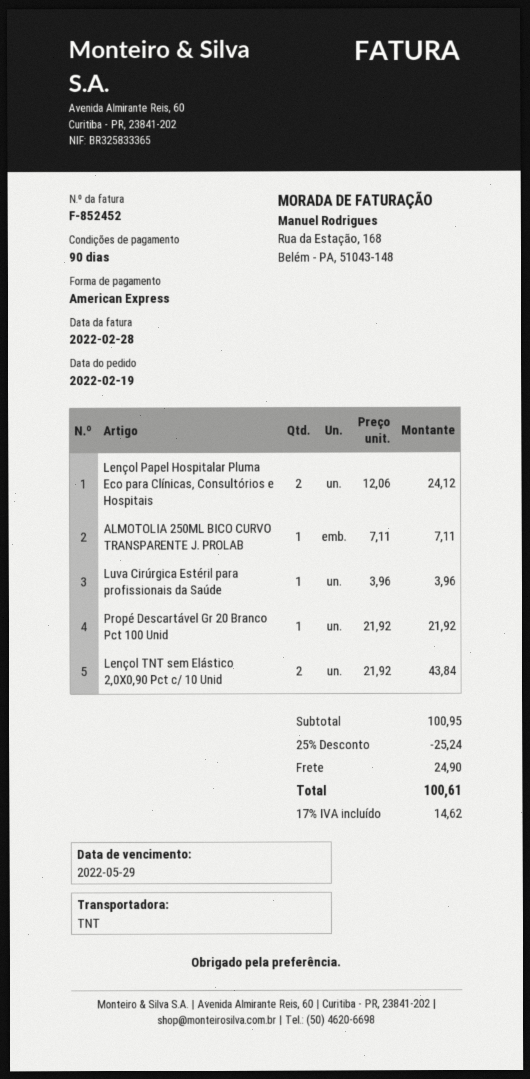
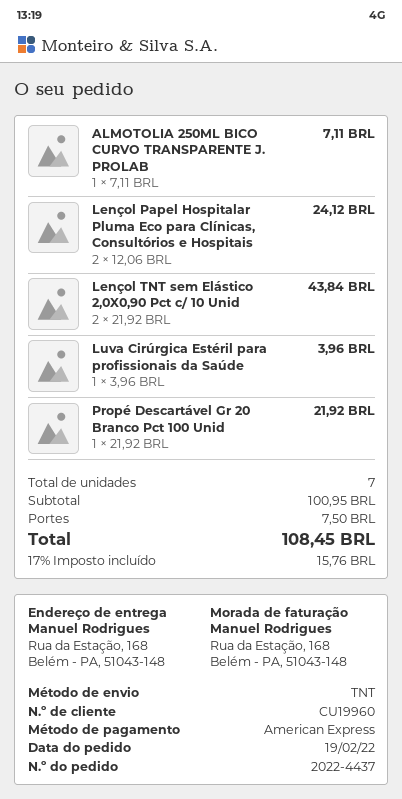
discount: 25% = 25.24 -> none
shipping: 24.90 -> 7.50
tax: 17% = 14.62 -> 17% = 15.76
total: 100.61 -> 108.45

